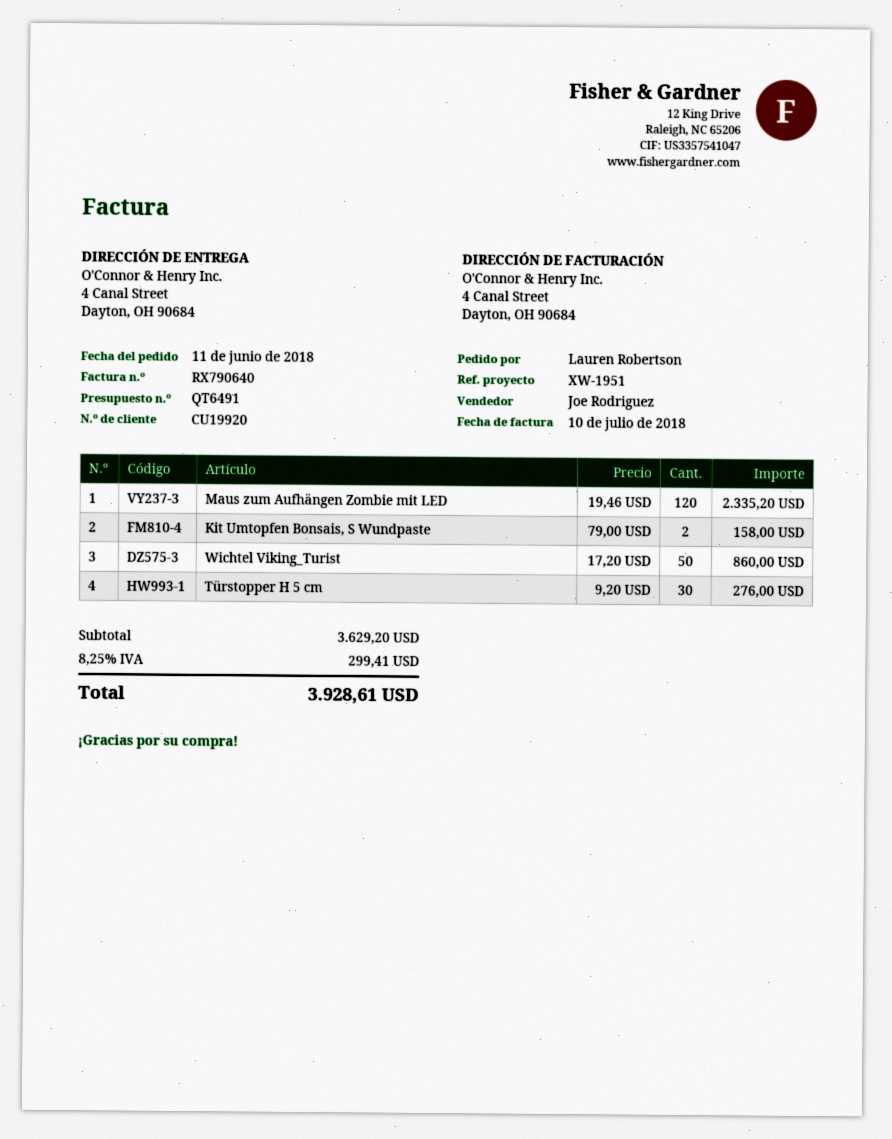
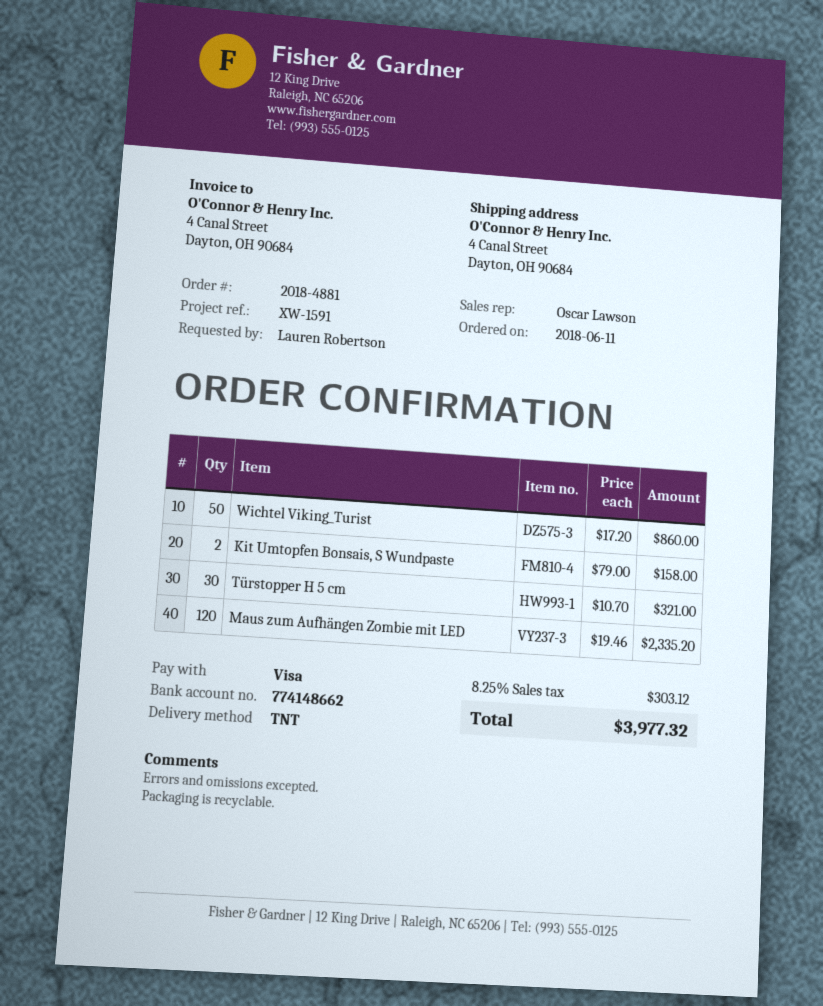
reference: XW-1951 -> XW-1591
sales rep: Joe Rodriguez -> Oscar Lawson
Türstopper H 5 cm: 30 x 9.20 = 276.00 -> 30 x 10.70 = 321.00
tax: 8.25% = 299.41 -> 8.25% = 303.12
total: 3928.61 -> 3977.32

